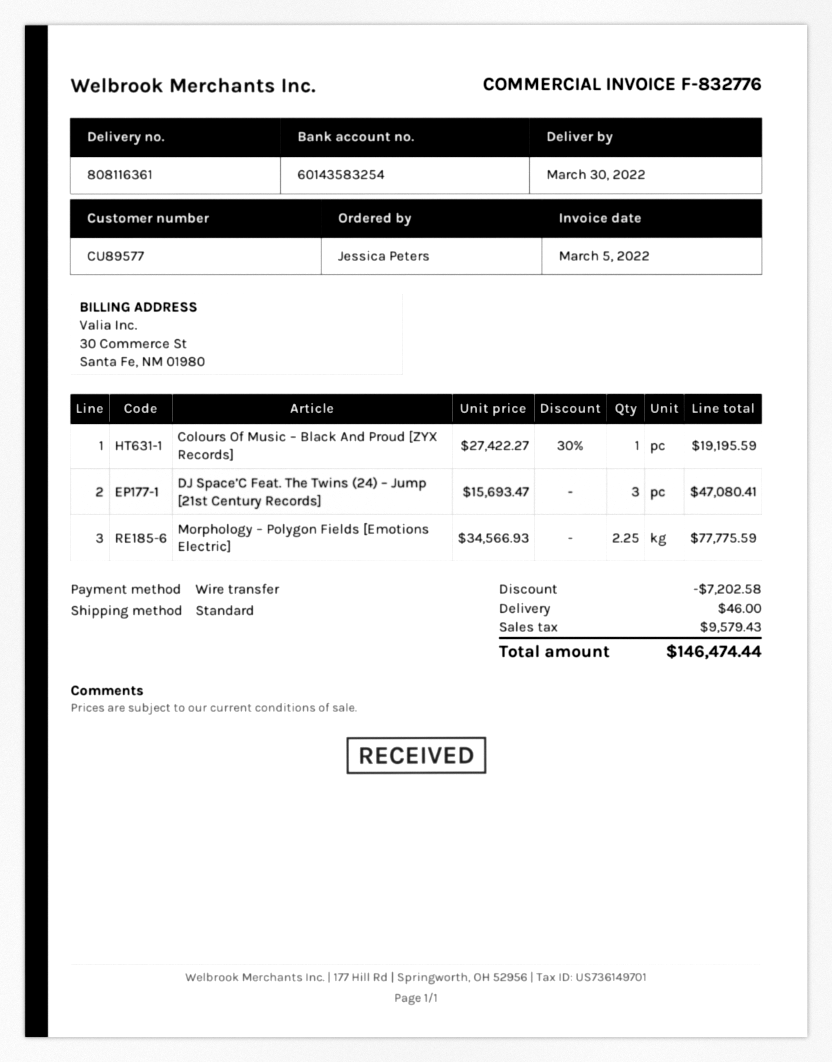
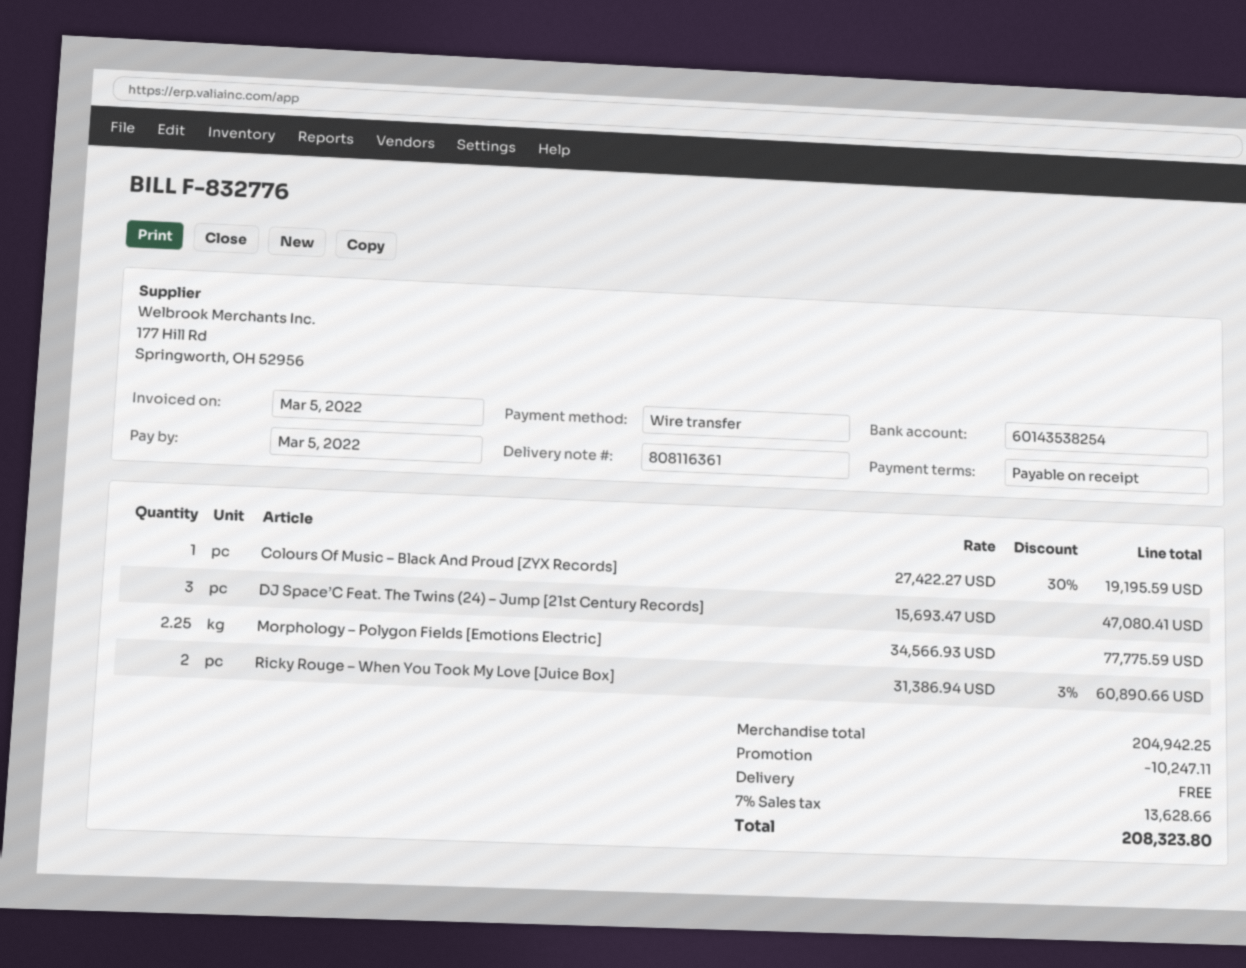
bank account: 60143583254 -> 60143538254
Ricky Rouge – When You Took My Love [Juice Box]: none -> 2 x 31386.94 - 3% = 60890.66
discount: 7202.58 -> 10247.11
shipping: 46.00 -> 0.00
tax: 9579.43 -> 13628.66
total: 146474.44 -> 208323.80

